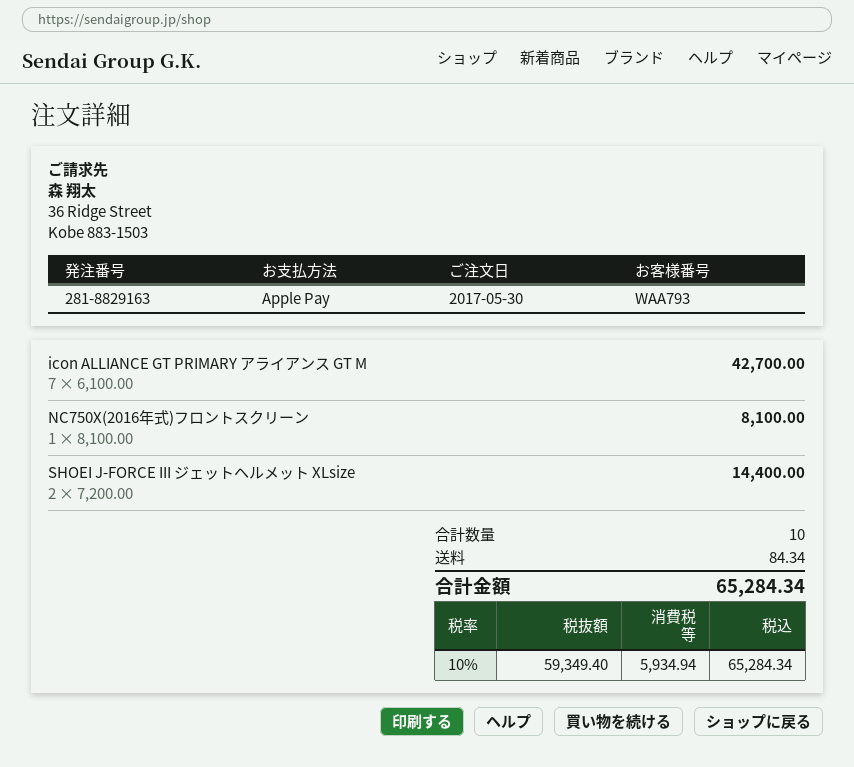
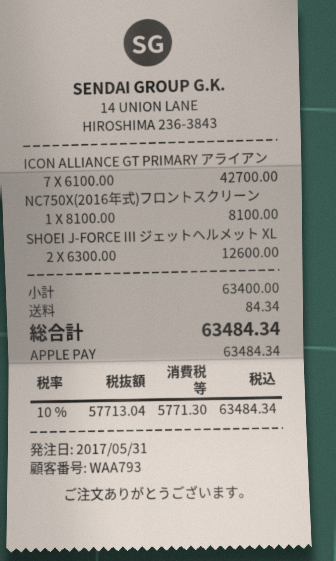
order date: 2017-05-30 -> 2017-05-31
SHOEI J-FORCE III ジェットヘルメット XLsize: 2 x 7200.00 = 14400.00 -> 2 x 6300.00 = 12600.00
net: 59349.40 -> 57713.04
tax: 10% = 5934.94 -> 10% = 5771.30
total: 65284.34 -> 63484.34

